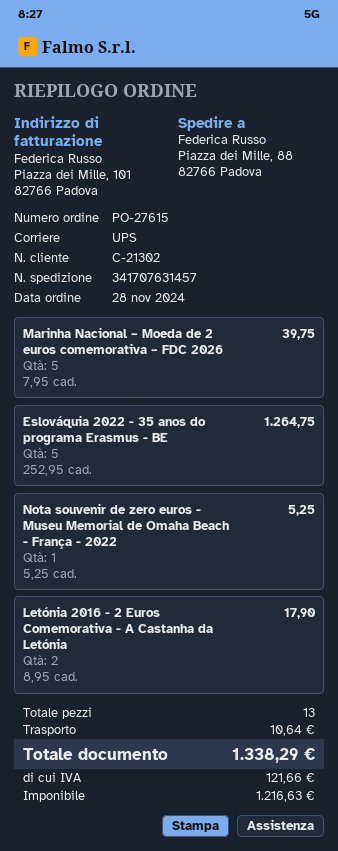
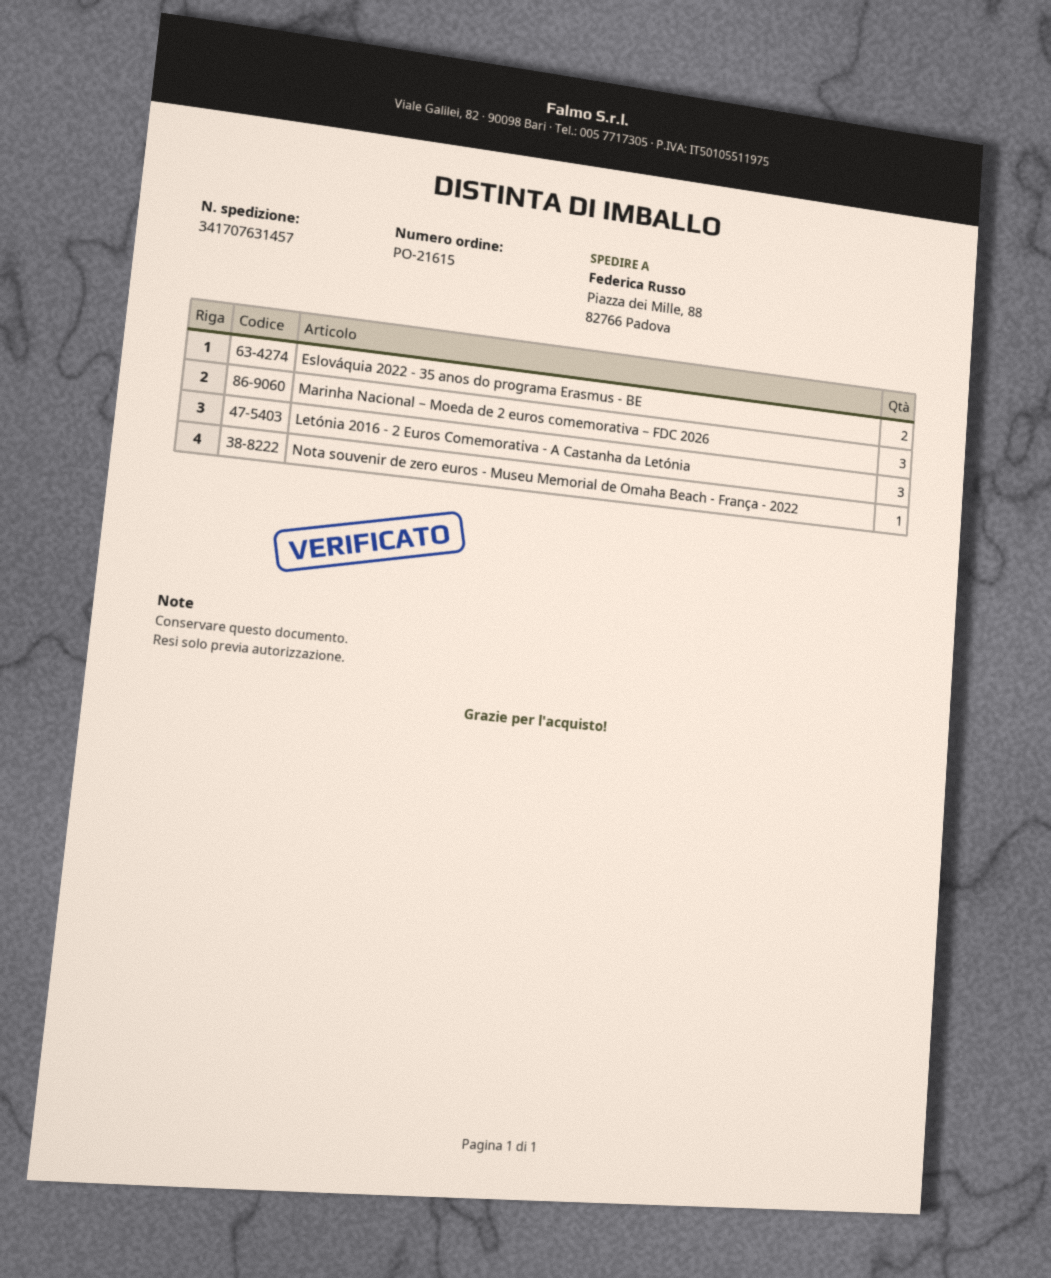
order number: PO-27615 -> PO-21615
Marinha Nacional – Moeda de 2 euros comemorativa – FDC 2026: 5 -> 3
Eslováquia 2022 - 35 anos do programa Erasmus - BE: 5 -> 2
Letónia 2016 - 2 Euros Comemorativa - A Castanha da Letónia: 2 -> 3

